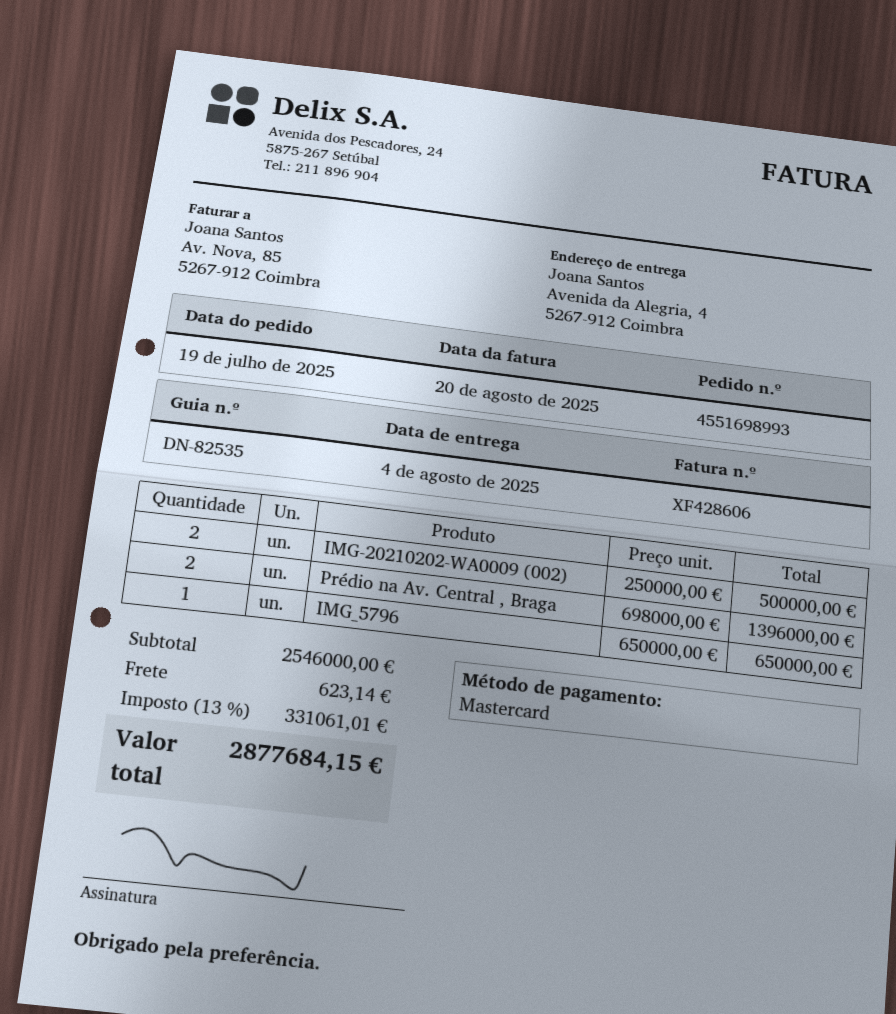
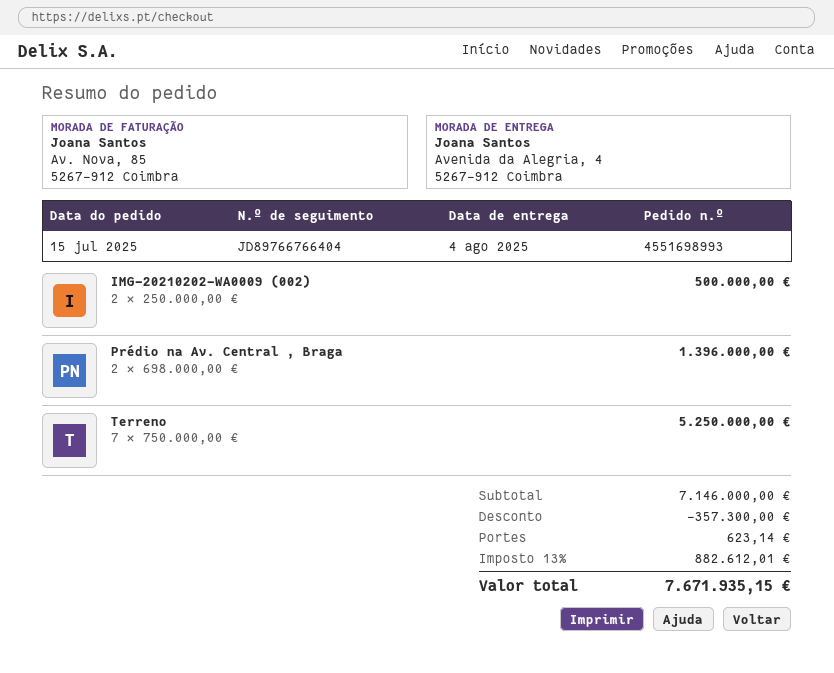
order date: 2025-07-19 -> 2025-07-15
IMG_5796: 1 x 650000.00 = 650000.00 -> none
Terreno: none -> 7 x 750000.00 = 5250000.00
subtotal: 2546000.00 -> 7146000.00
discount: none -> 357300.00
tax: 13% = 331061.01 -> 13% = 882612.01
total: 2877684.15 -> 7671935.15

